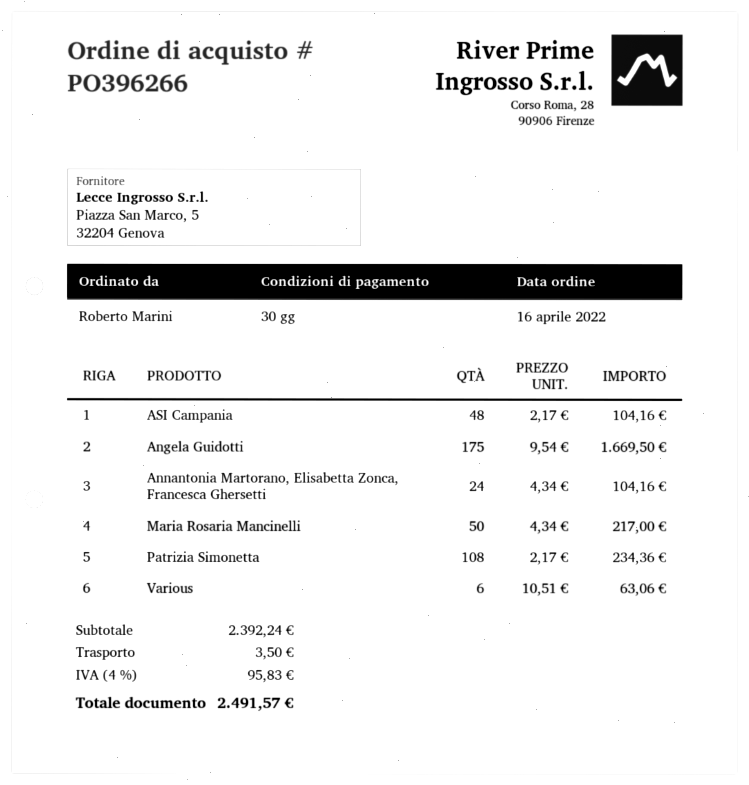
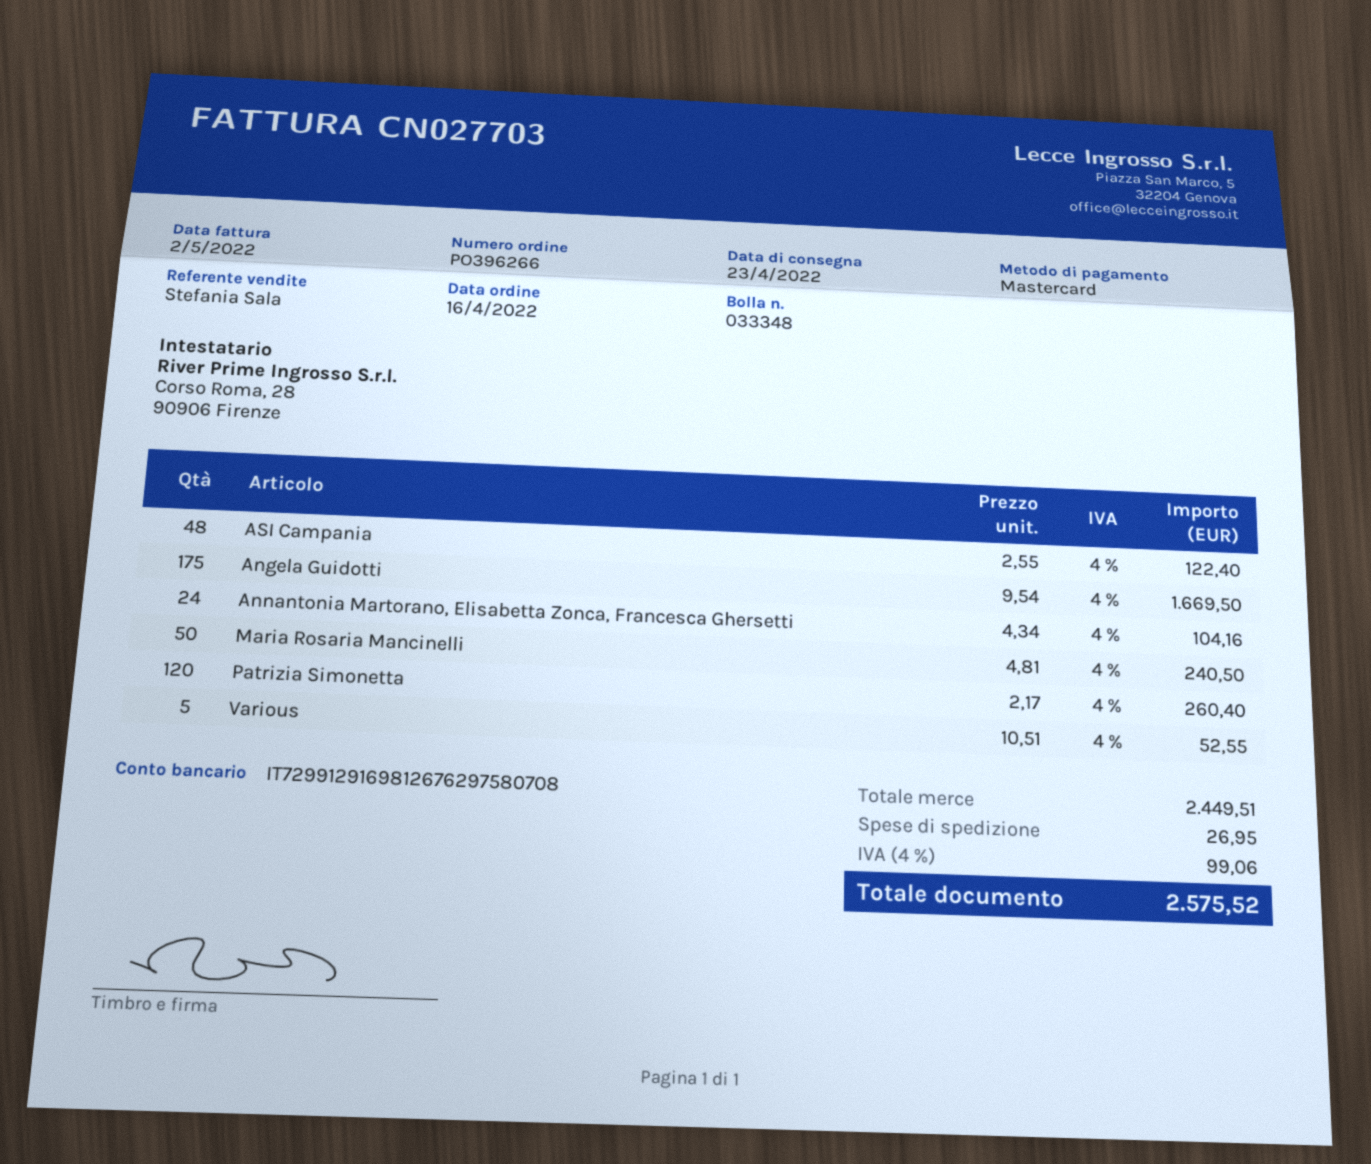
ASI Campania: 48 x 2.17 = 104.16 -> 48 x 2.55 = 122.40
Maria Rosaria Mancinelli: 50 x 4.34 = 217.00 -> 50 x 4.81 = 240.50
Patrizia Simonetta: 108 x 2.17 = 234.36 -> 120 x 2.17 = 260.40
Various: 6 x 10.51 = 63.06 -> 5 x 10.51 = 52.55
subtotal: 2392.24 -> 2449.51
shipping: 3.50 -> 26.95
tax: 4% = 95.83 -> 4% = 99.06
total: 2491.57 -> 2575.52

